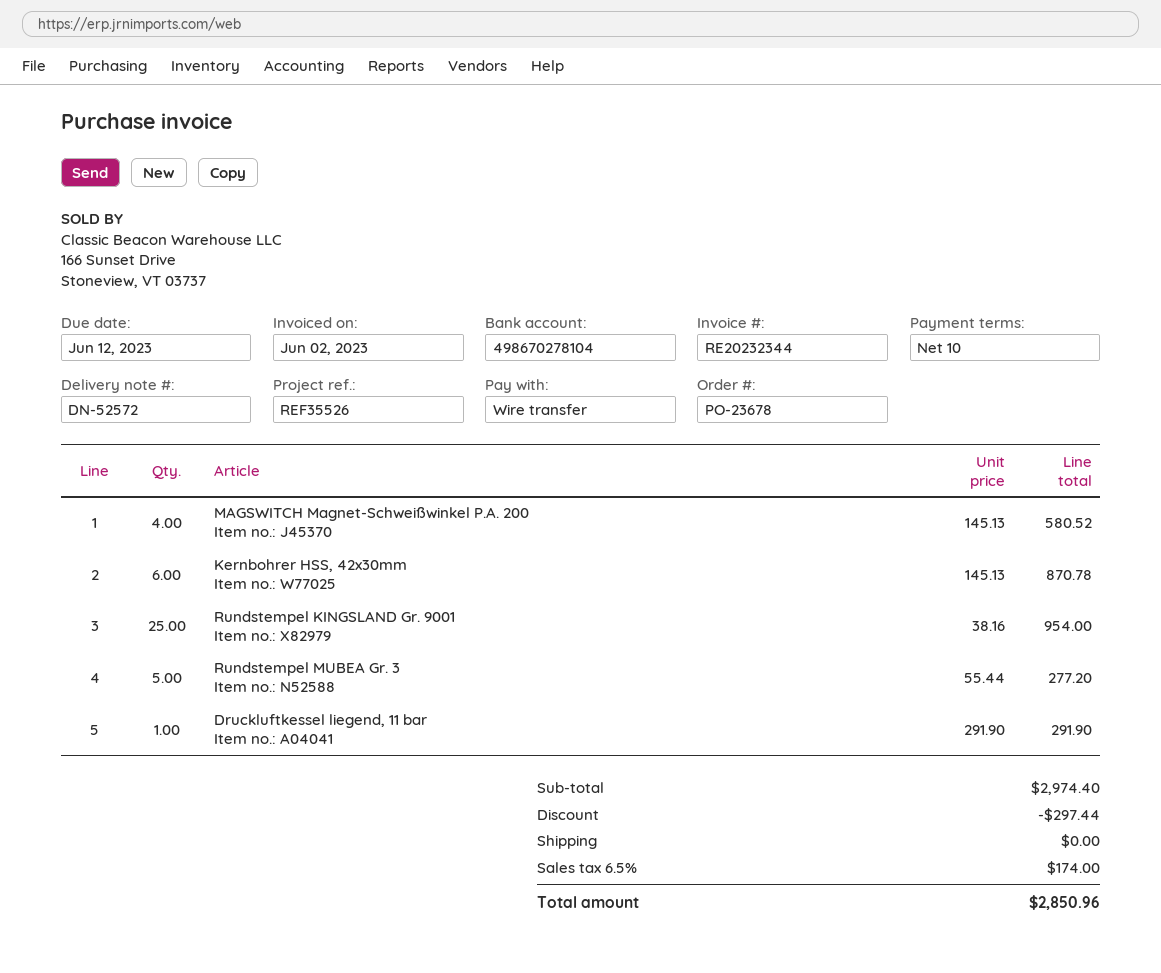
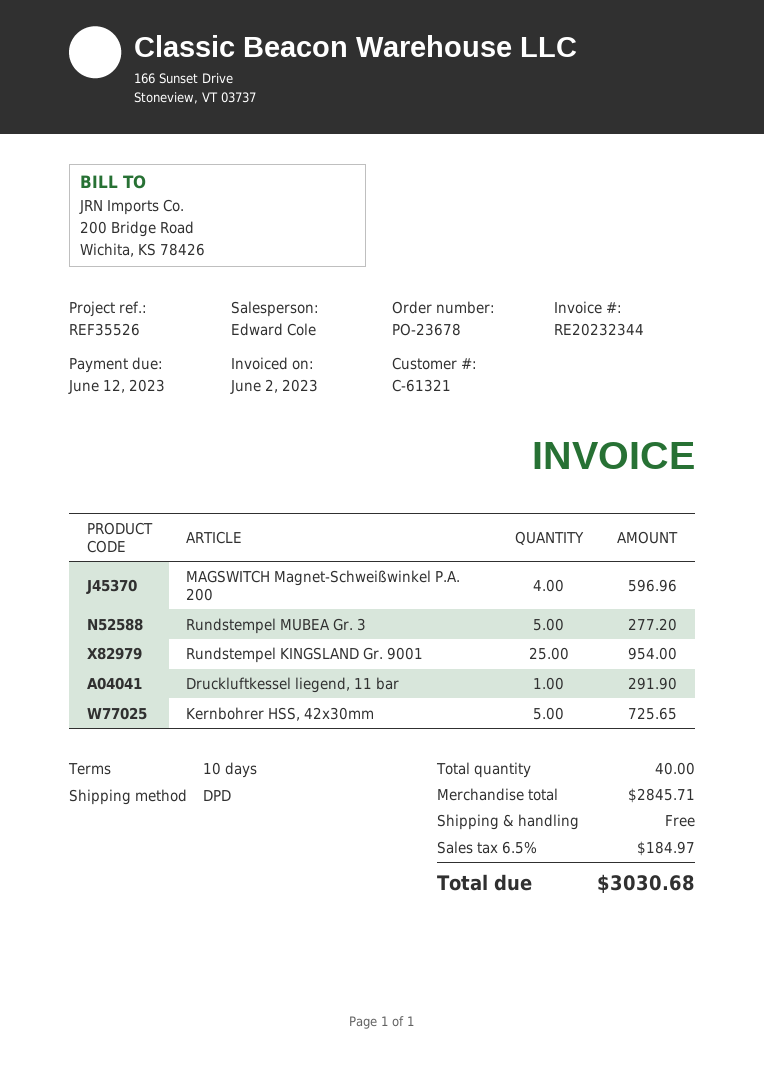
MAGSWITCH Magnet-Schweißwinkel P.A. 200: 4 for 580.52 -> 4 for 596.96
Kernbohrer HSS, 42x30mm: 6 for 870.78 -> 5 for 725.65
subtotal: 2974.40 -> 2845.71
discount: 297.44 -> none
tax: 6.5% = 174.00 -> 6.5% = 184.97
total: 2850.96 -> 3030.68

